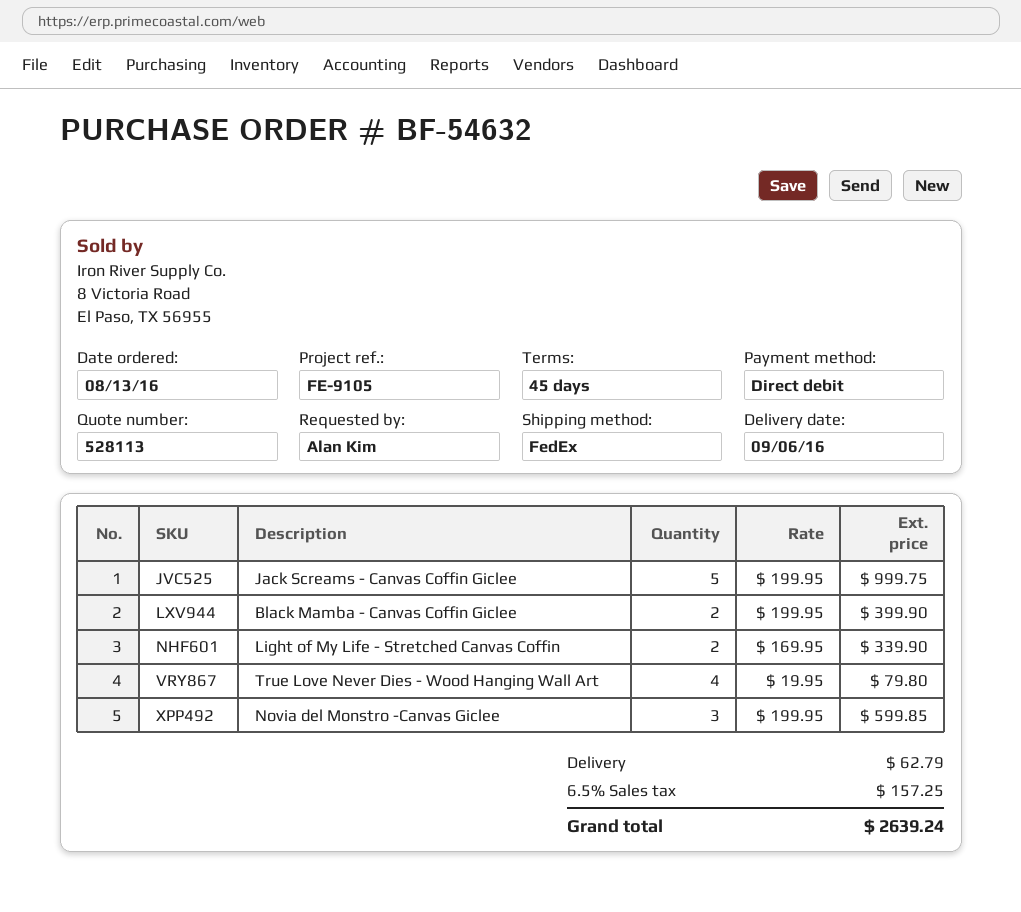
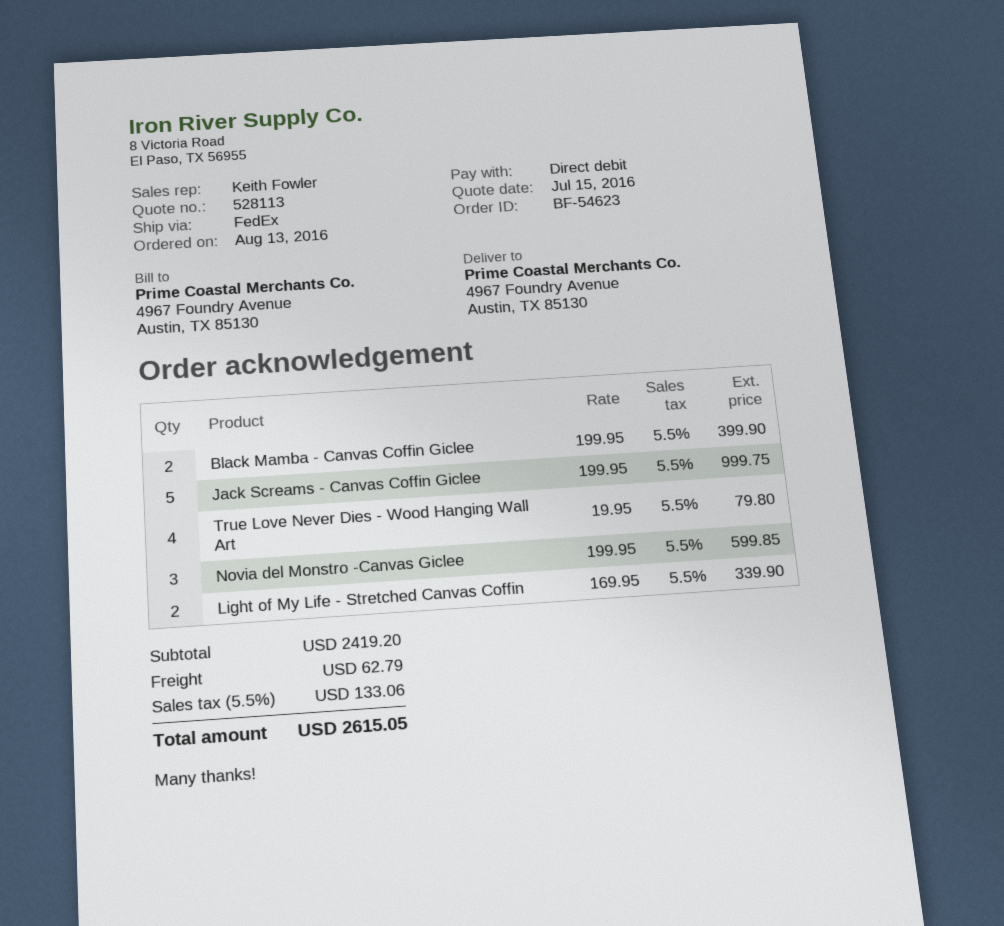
order number: BF-54632 -> BF-54623
tax: 6.5% = 157.25 -> 5.5% = 133.06
total: 2639.24 -> 2615.05

